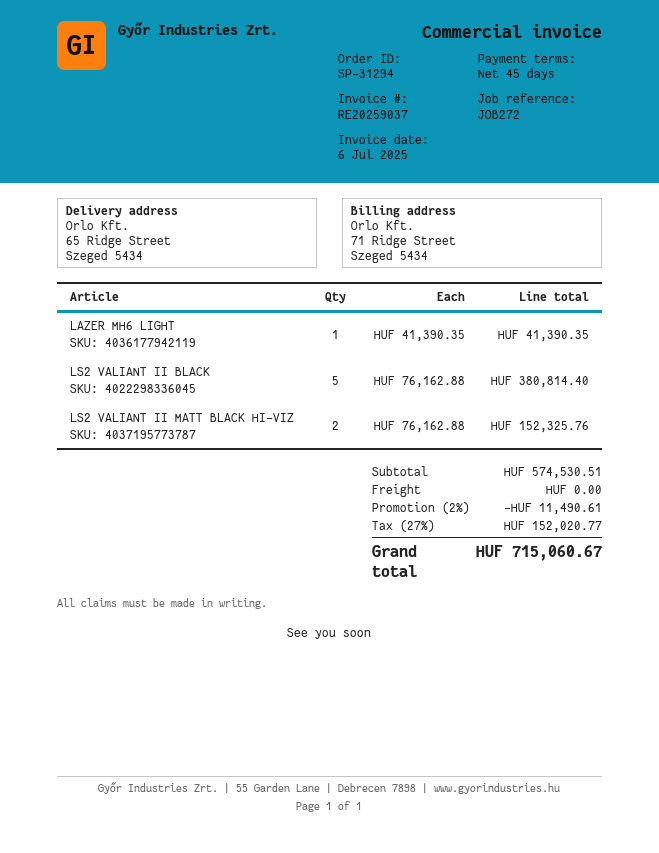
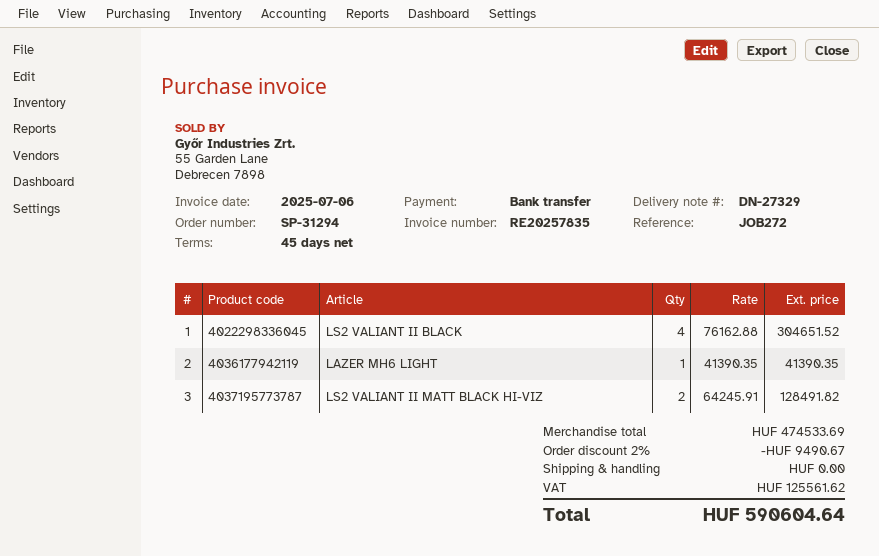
invoice number: RE20259037 -> RE20257835
LS2 VALIANT II BLACK: 5 x 76162.88 = 380814.40 -> 4 x 76162.88 = 304651.52
LS2 VALIANT II MATT BLACK HI-VIZ: 2 x 76162.88 = 152325.76 -> 2 x 64245.91 = 128491.82
subtotal: 574530.51 -> 474533.69
discount: 2% = 11490.61 -> 2% = 9490.67
tax: 152020.77 -> 125561.62
total: 715060.67 -> 590604.64

